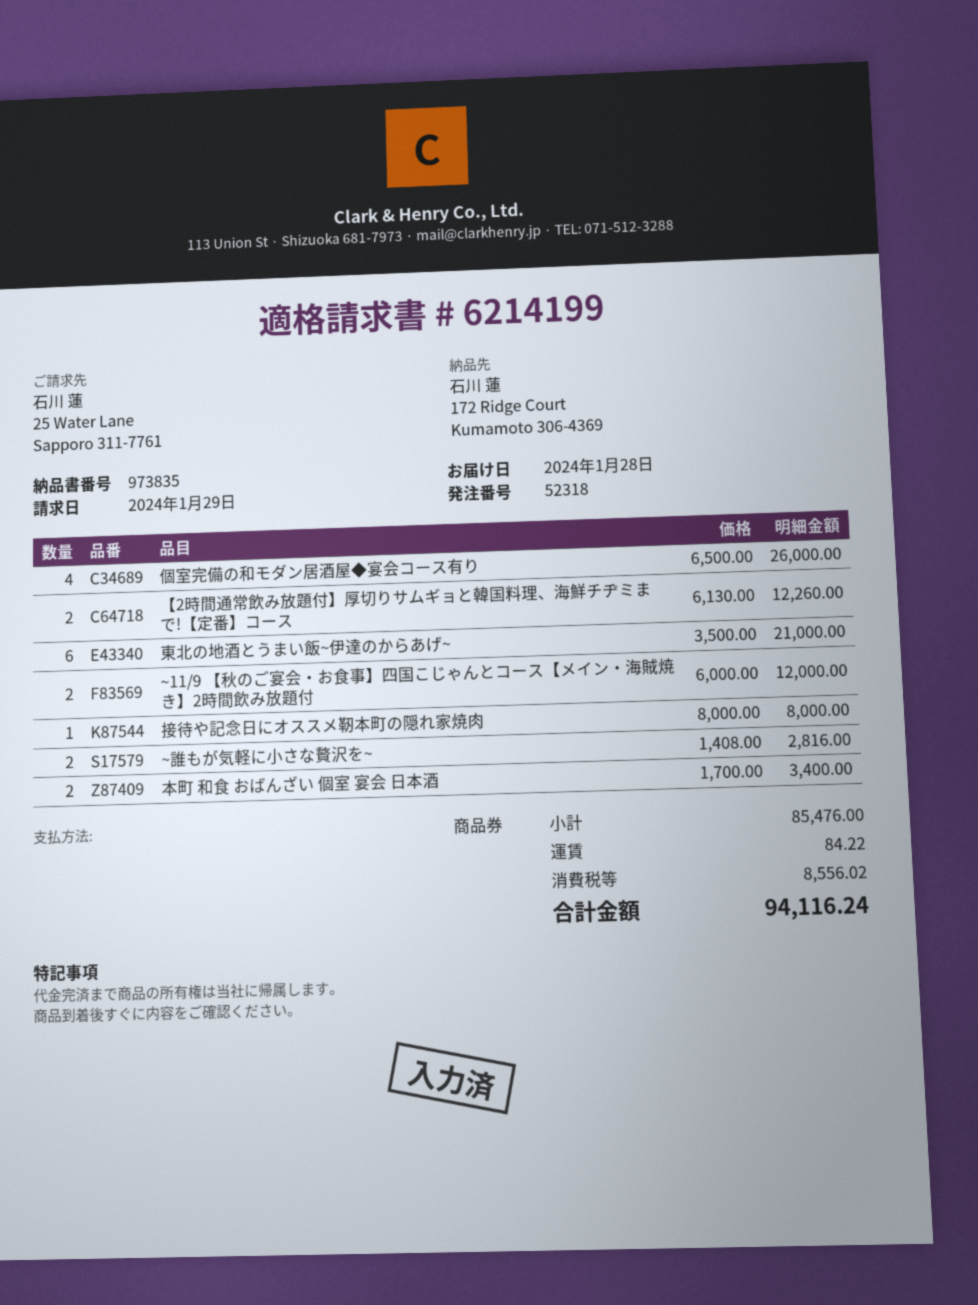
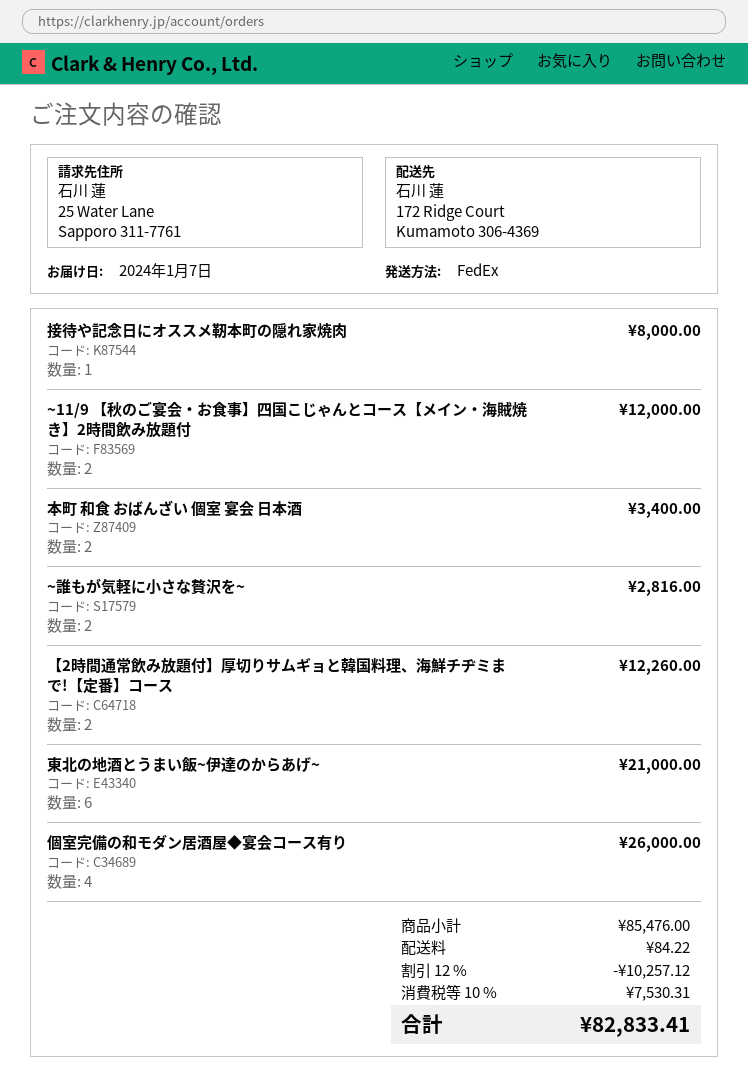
delivery date: 2024-01-28 -> 2024-01-07
discount: none -> 12% = 10257.12
tax: 8556.02 -> 7530.31
total: 94116.24 -> 82833.41

